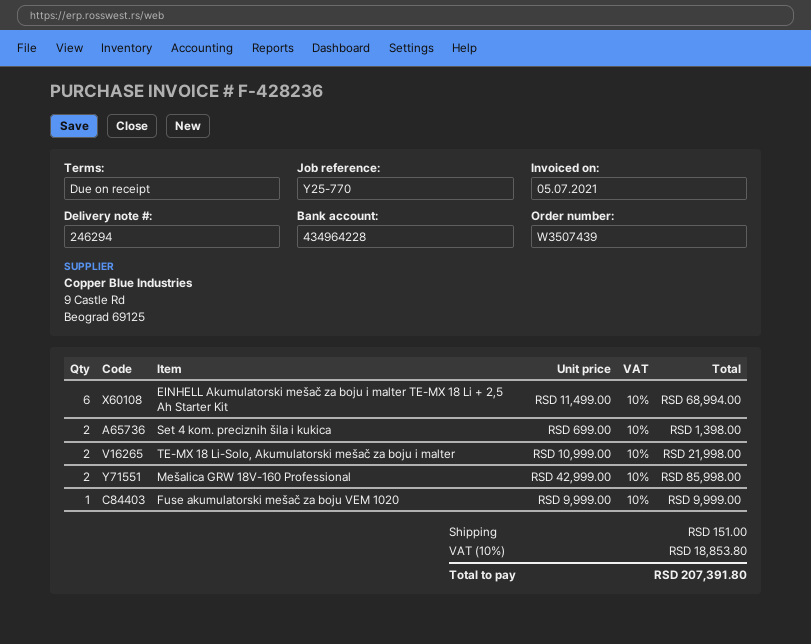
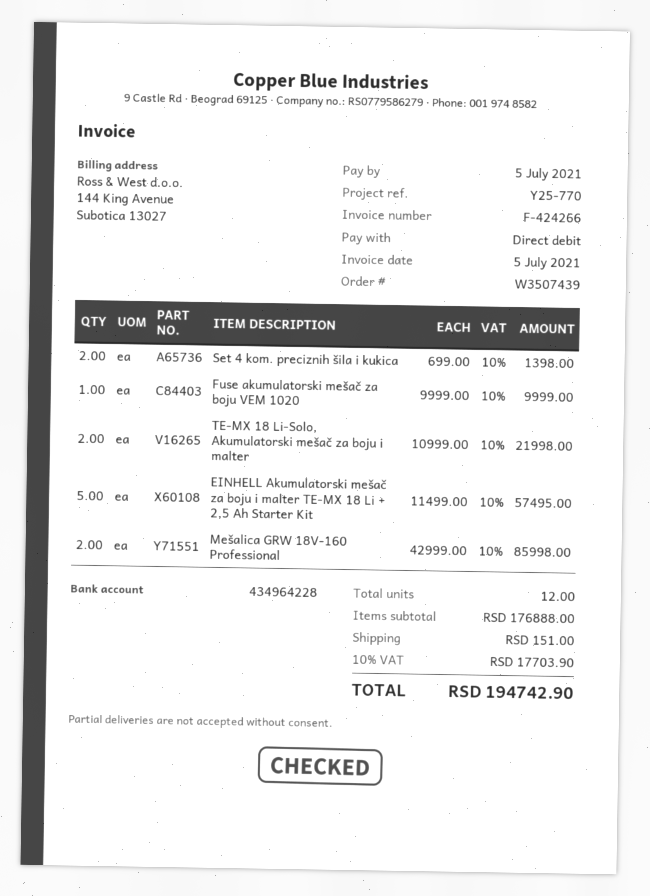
invoice number: F-428236 -> F-424266
EINHELL Akumulatorski mešač za boju i malter TE-MX 18 Li + 2,5 Ah Starter Kit: 6 x 11499.00 = 68994.00 -> 5 x 11499.00 = 57495.00
tax: 10% = 18853.80 -> 10% = 17703.90
total: 207391.80 -> 194742.90

